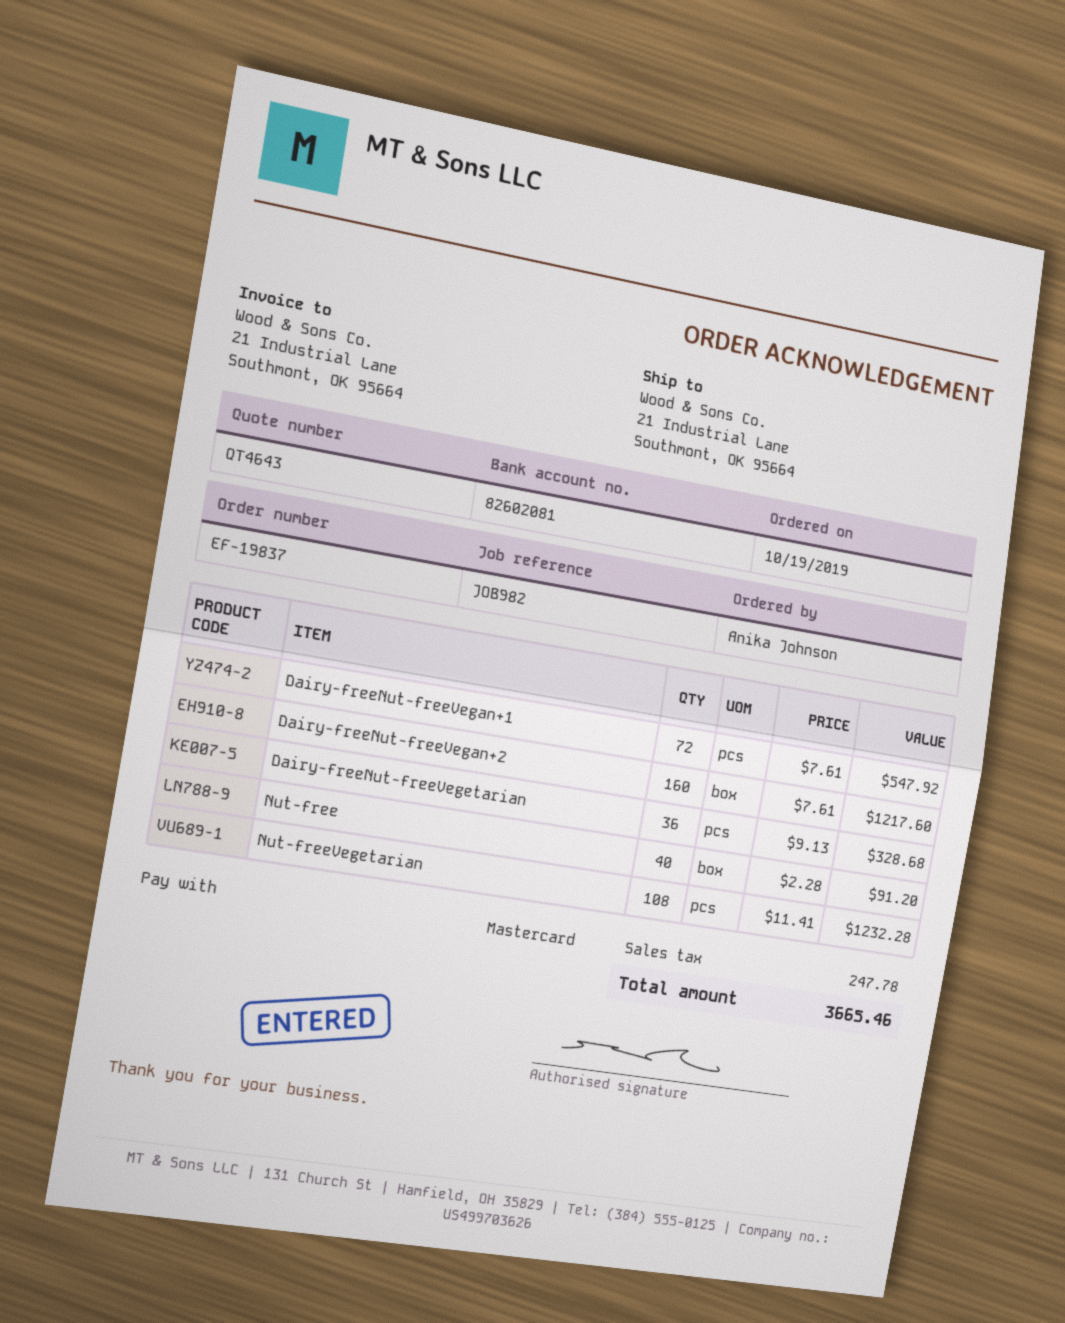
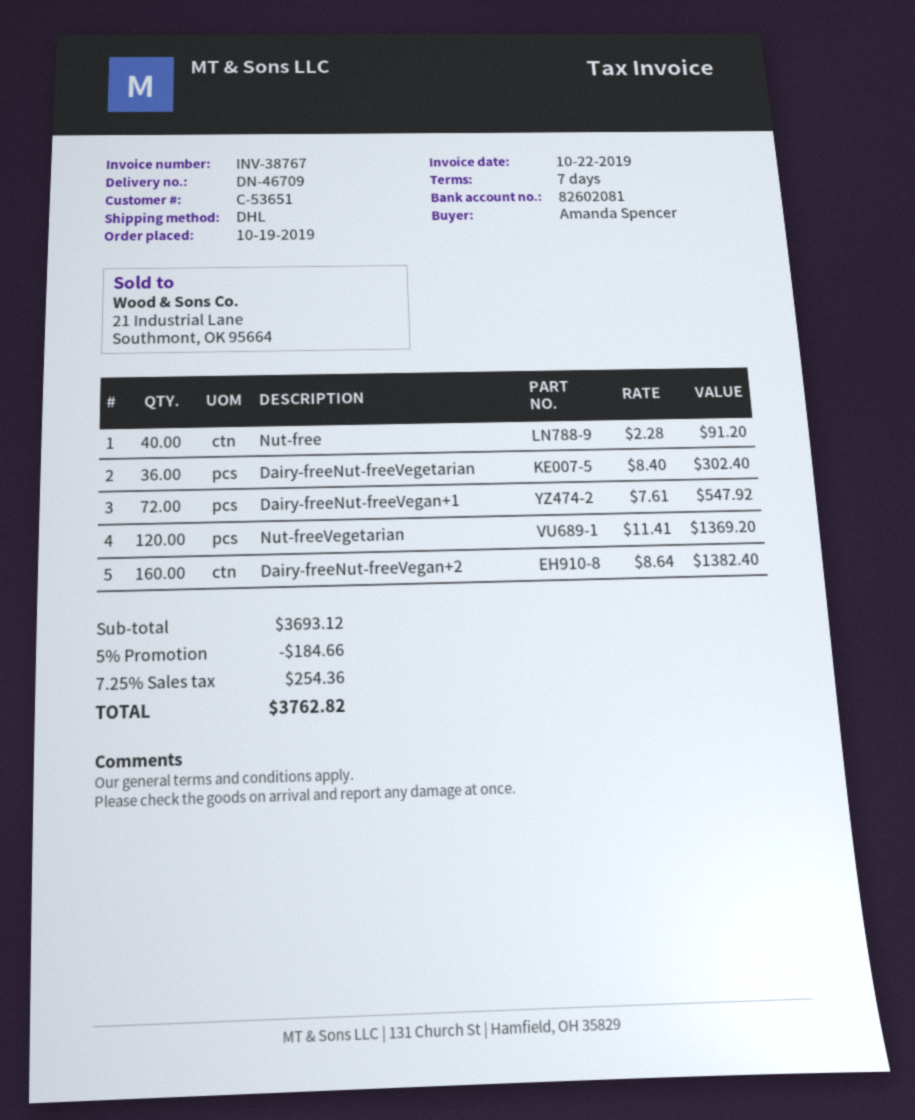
ordered by: Anika Johnson -> Amanda Spencer
Dairy-freeNut-freeVegan+2: 160 x 7.61 = 1217.60 -> 160 x 8.64 = 1382.40
Dairy-freeNut-freeVegetarian: 36 x 9.13 = 328.68 -> 36 x 8.40 = 302.40
Nut-freeVegetarian: 108 x 11.41 = 1232.28 -> 120 x 11.41 = 1369.20
discount: none -> 5% = 184.66
tax: 247.78 -> 254.36
total: 3665.46 -> 3762.82

